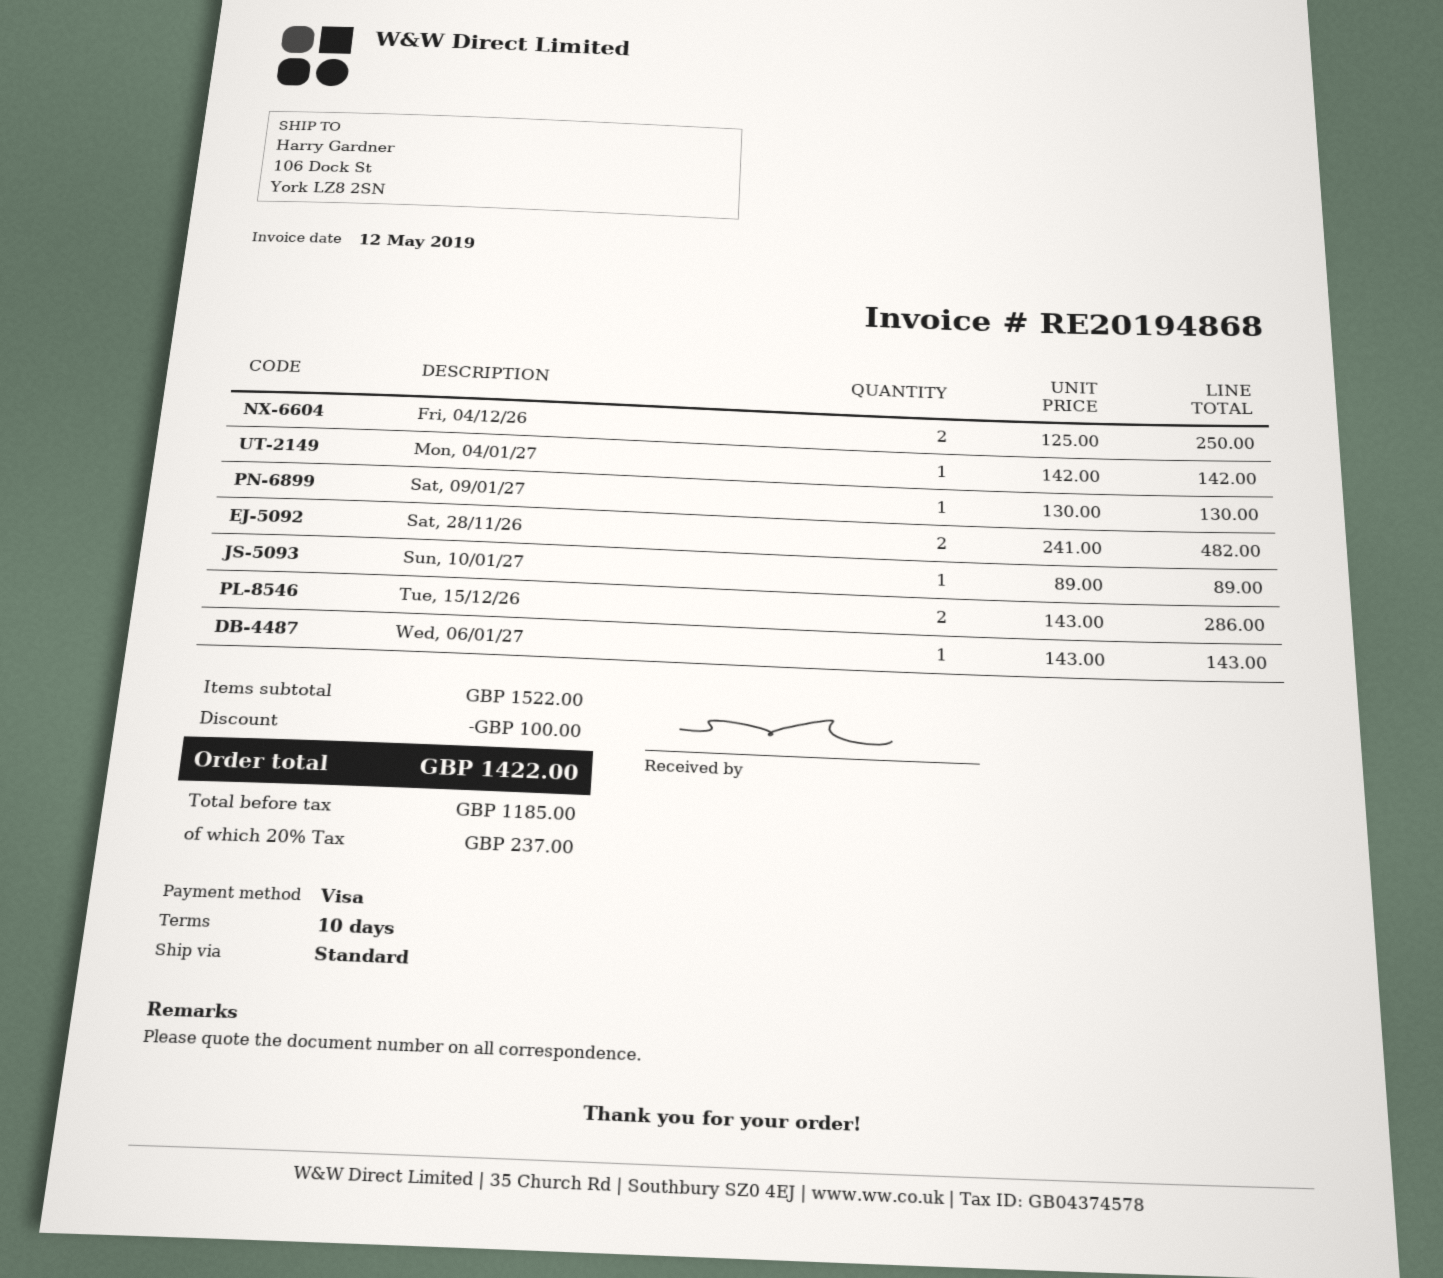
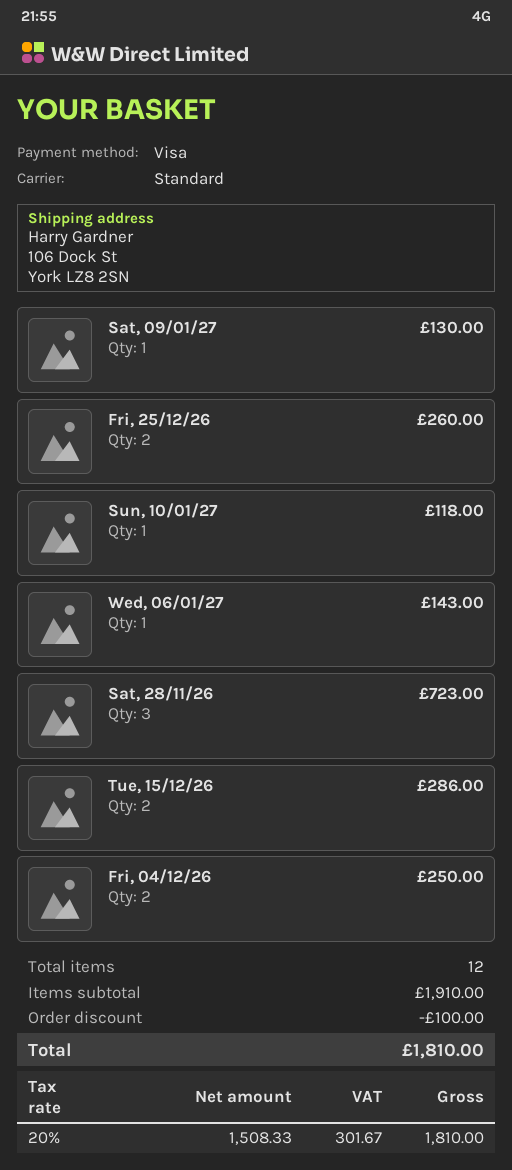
Mon, 04/01/27: 1 for 142.00 -> none
Sat, 28/11/26: 2 for 482.00 -> 3 for 723.00
Sun, 10/01/27: 1 for 89.00 -> 1 for 118.00
Fri, 25/12/26: none -> 2 for 260.00
subtotal: 1522.00 -> 1910.00
net: 1185.00 -> 1508.33
tax: 20% = 237.00 -> 20% = 301.67
total: 1422.00 -> 1810.00

